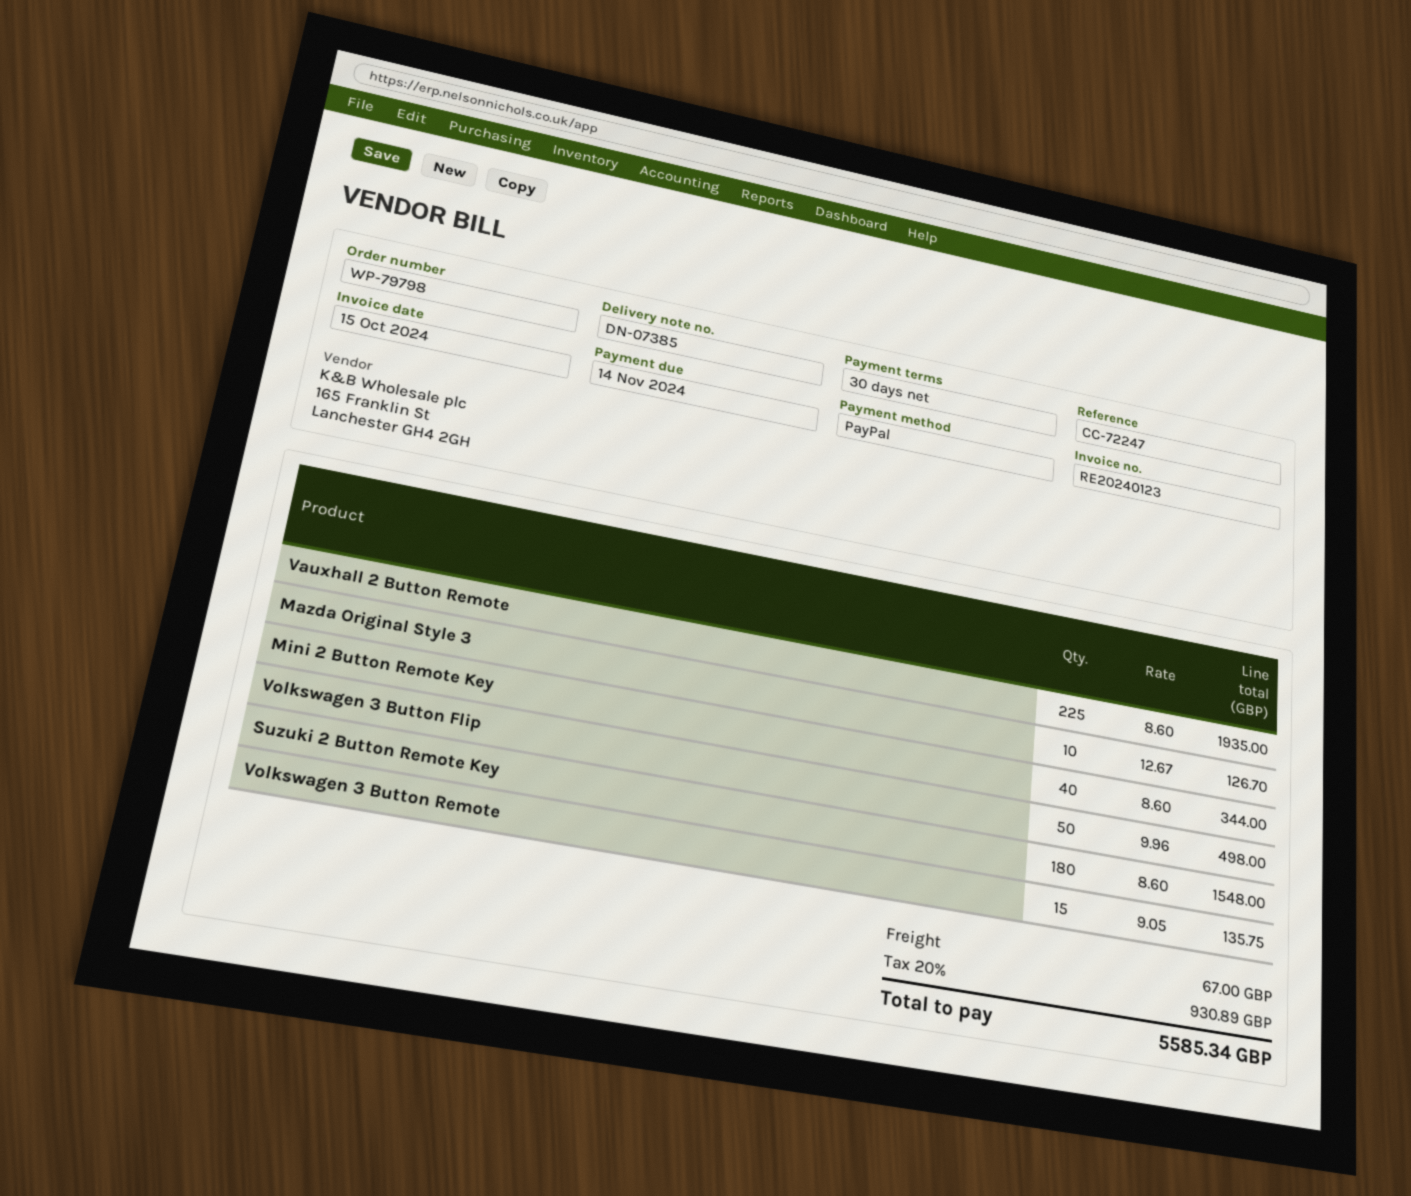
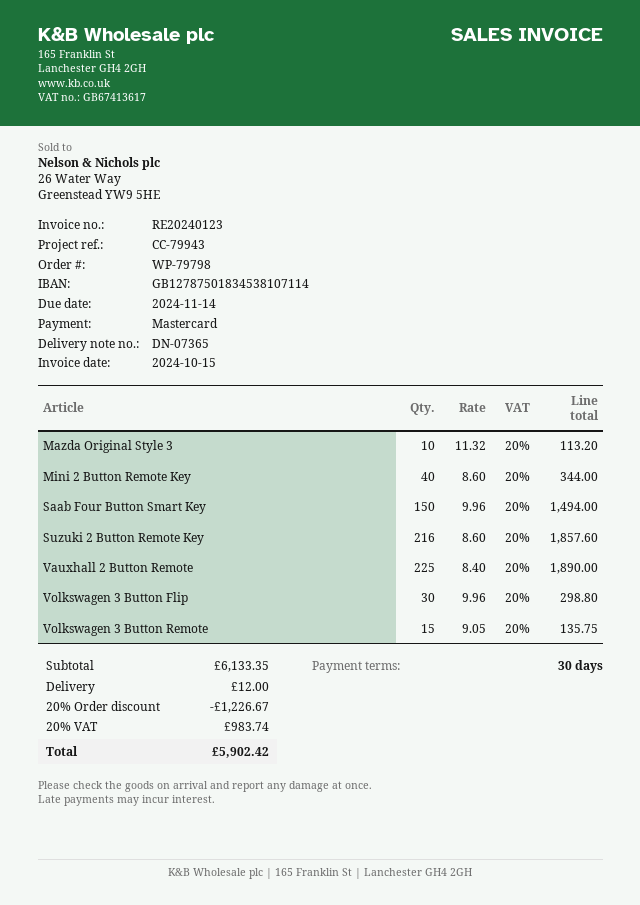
delivery note number: DN-07385 -> DN-07365
reference: CC-72247 -> CC-79943
payment method: PayPal -> Mastercard
Vauxhall 2 Button Remote: 225 x 8.60 = 1935.00 -> 225 x 8.40 = 1890.00
Mazda Original Style 3: 10 x 12.67 = 126.70 -> 10 x 11.32 = 113.20
Volkswagen 3 Button Flip: 50 x 9.96 = 498.00 -> 30 x 9.96 = 298.80
Suzuki 2 Button Remote Key: 180 x 8.60 = 1548.00 -> 216 x 8.60 = 1857.60
Saab Four Button Smart Key: none -> 150 x 9.96 = 1494.00
discount: none -> 20% = 1226.67
shipping: 67.00 -> 12.00
tax: 20% = 930.89 -> 20% = 983.74
total: 5585.34 -> 5902.42

